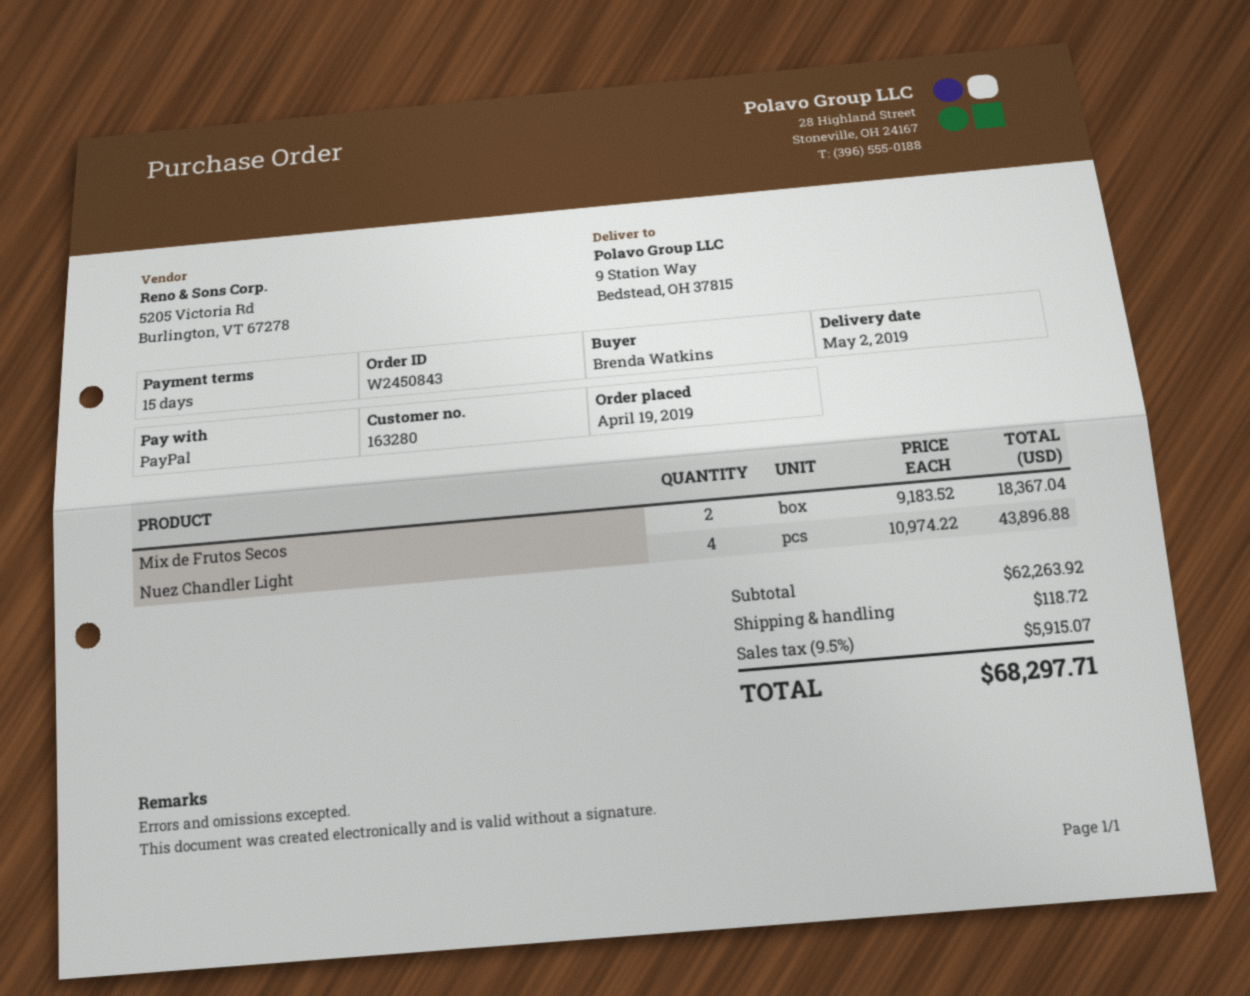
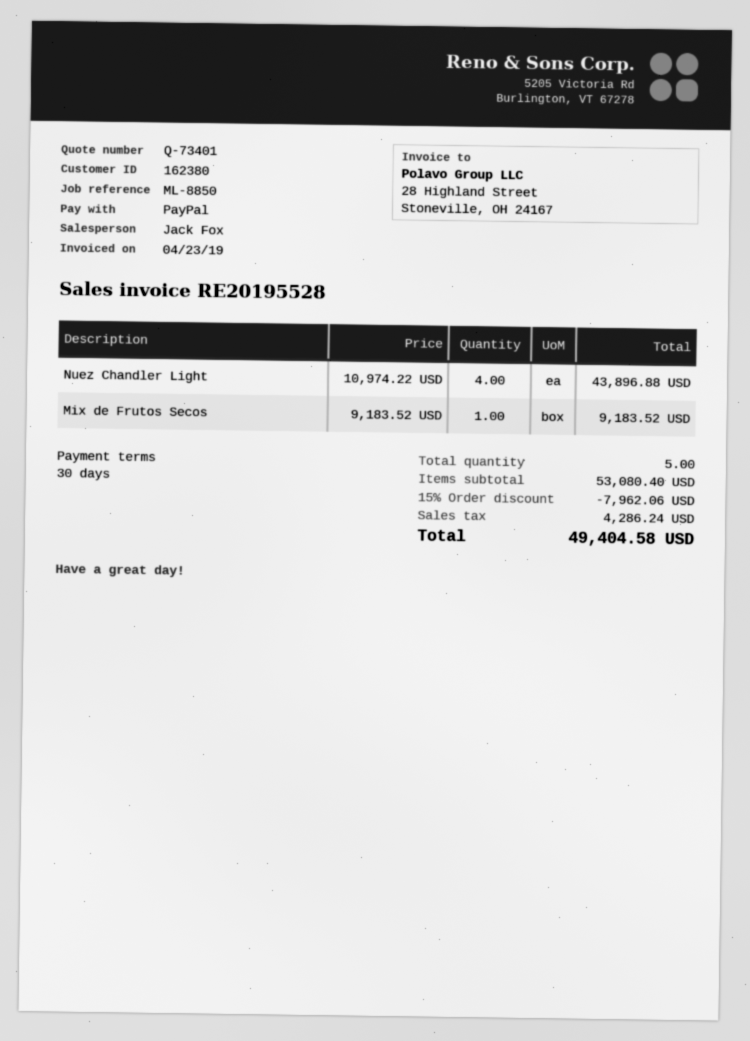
payment terms: 15 days -> 30 days
customer number: 163280 -> 162380
Mix de Frutos Secos: 2 x 9183.52 = 18367.04 -> 1 x 9183.52 = 9183.52
subtotal: 62263.92 -> 53080.40
discount: none -> 15% = 7962.06
shipping: 118.72 -> none
tax: 5915.07 -> 4286.24
total: 68297.71 -> 49404.58

